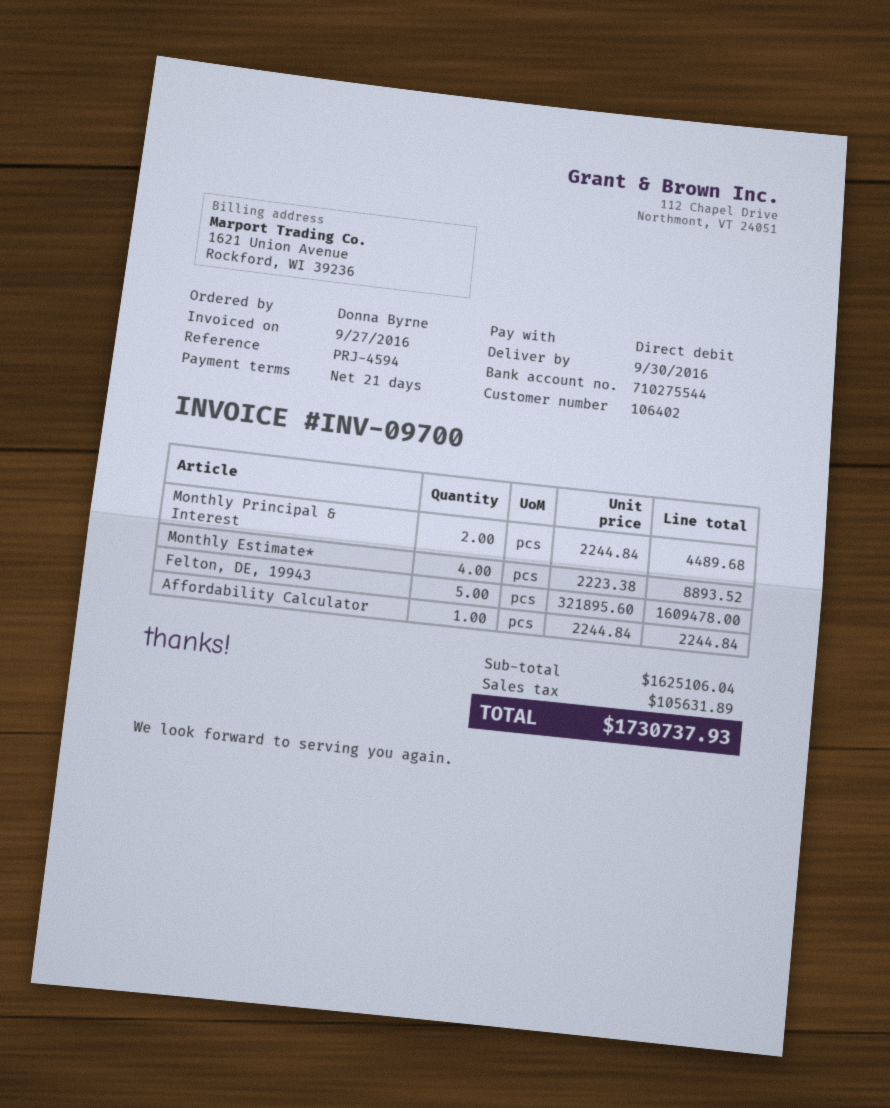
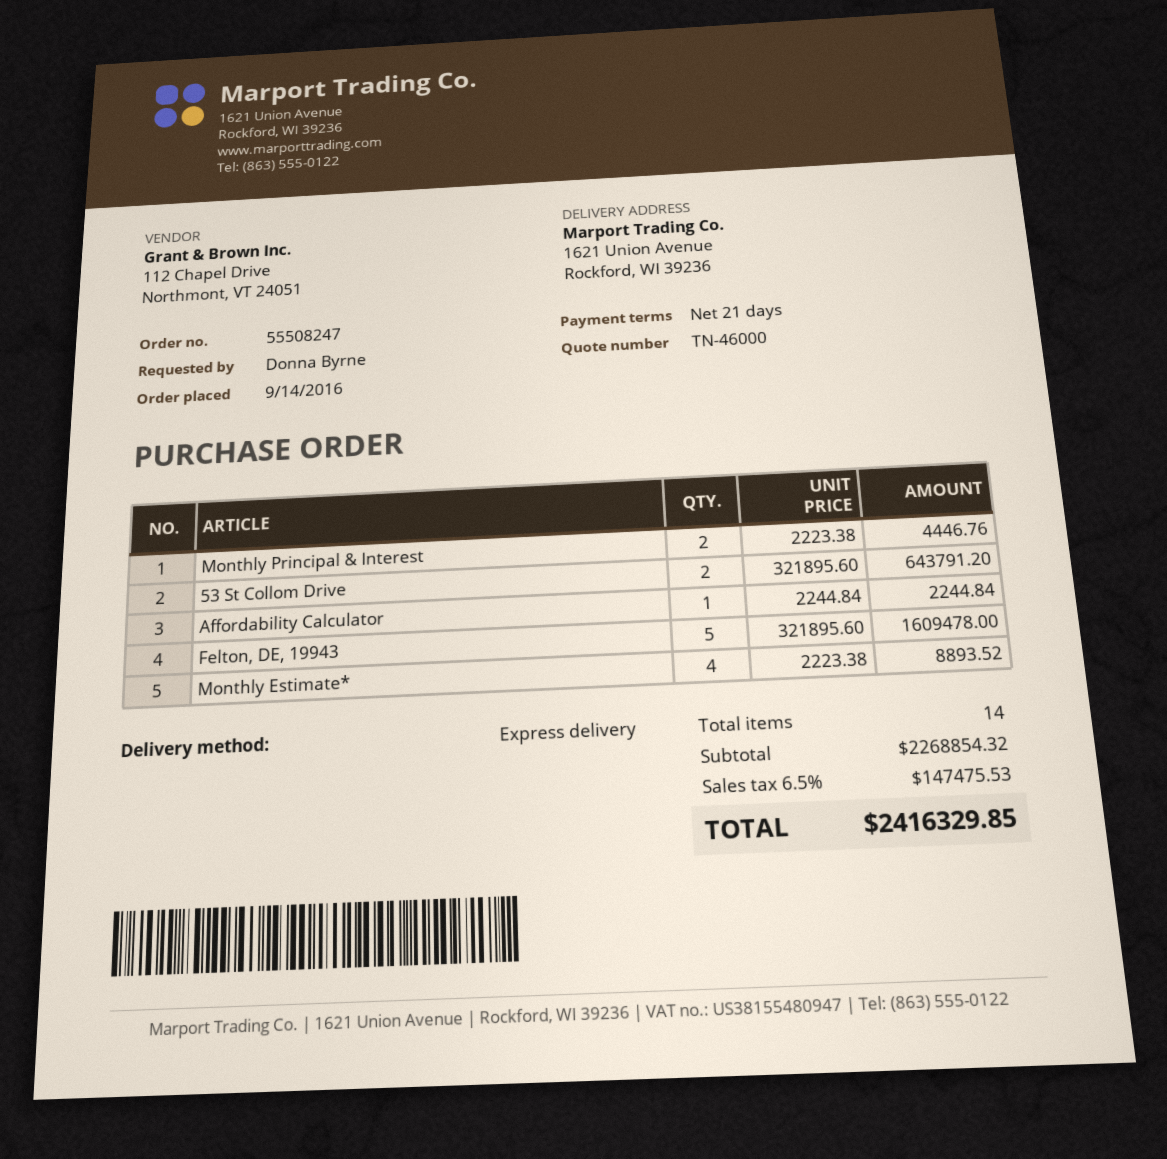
Monthly Principal & Interest: 2 x 2244.84 = 4489.68 -> 2 x 2223.38 = 4446.76
53 St Collom Drive: none -> 2 x 321895.60 = 643791.20
subtotal: 1625106.04 -> 2268854.32
tax: 105631.89 -> 147475.53
total: 1730737.93 -> 2416329.85

